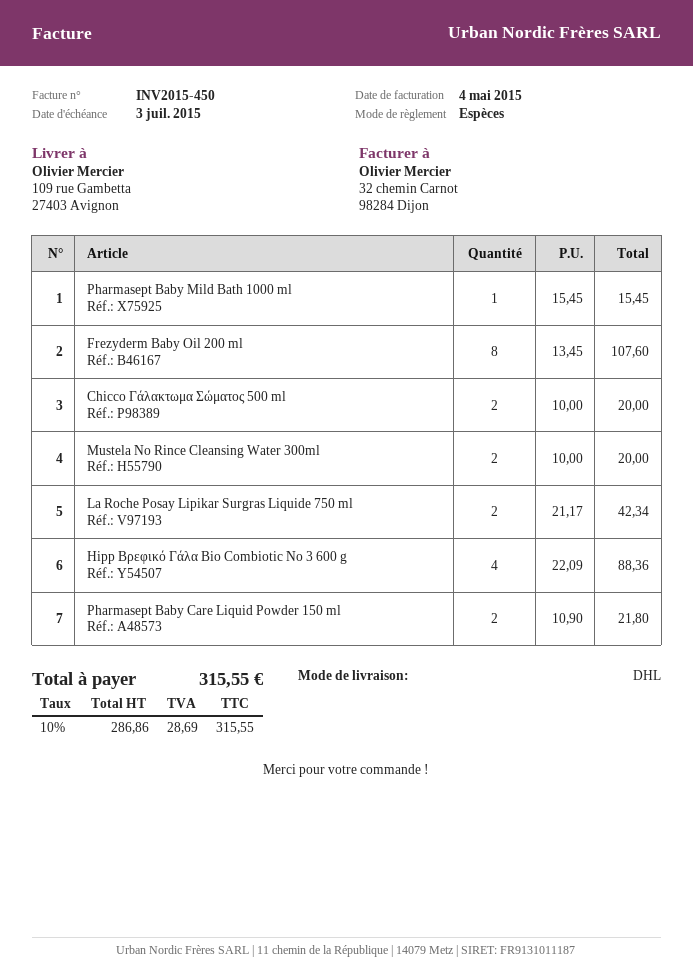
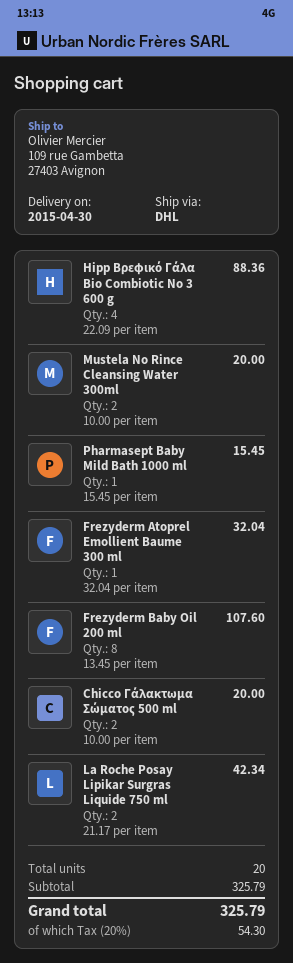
Pharmasept Baby Care Liquid Powder 150 ml: 2 x 10.90 = 21.80 -> none
Frezyderm Atoprel Emollient Baume 300 ml: none -> 1 x 32.04 = 32.04
tax: 10% = 28.69 -> 20% = 54.30
total: 315.55 -> 325.79

